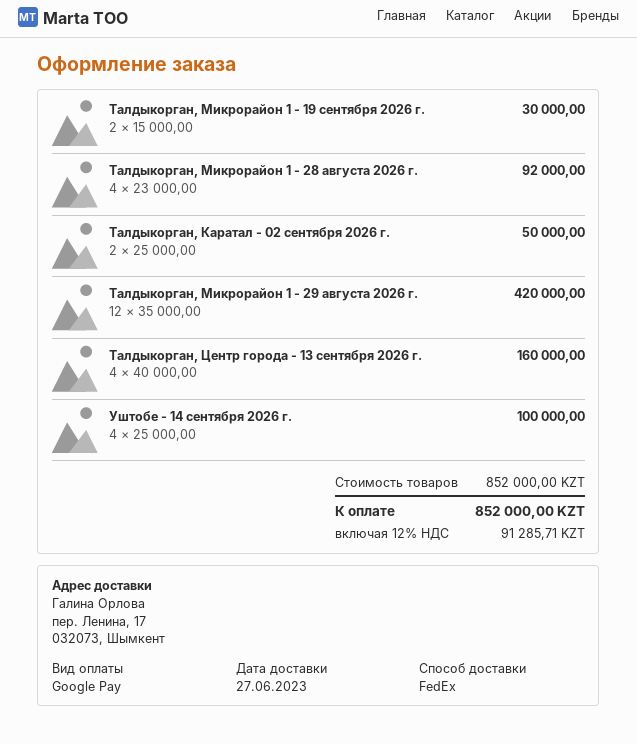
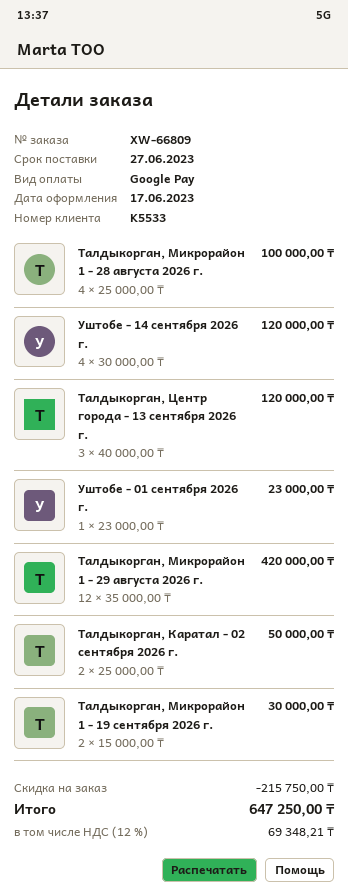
Талдыкорган, Микрорайон 1 - 28 августа 2026 г.: 4 x 23000.00 = 92000.00 -> 4 x 25000.00 = 100000.00
Талдыкорган, Центр города - 13 сентября 2026 г.: 4 x 40000.00 = 160000.00 -> 3 x 40000.00 = 120000.00
Уштобе - 14 сентября 2026 г.: 4 x 25000.00 = 100000.00 -> 4 x 30000.00 = 120000.00
Уштобе - 01 сентября 2026 г.: none -> 1 x 23000.00 = 23000.00
discount: none -> 215750.00
tax: 12% = 91285.71 -> 12% = 69348.21
total: 852000.00 -> 647250.00

